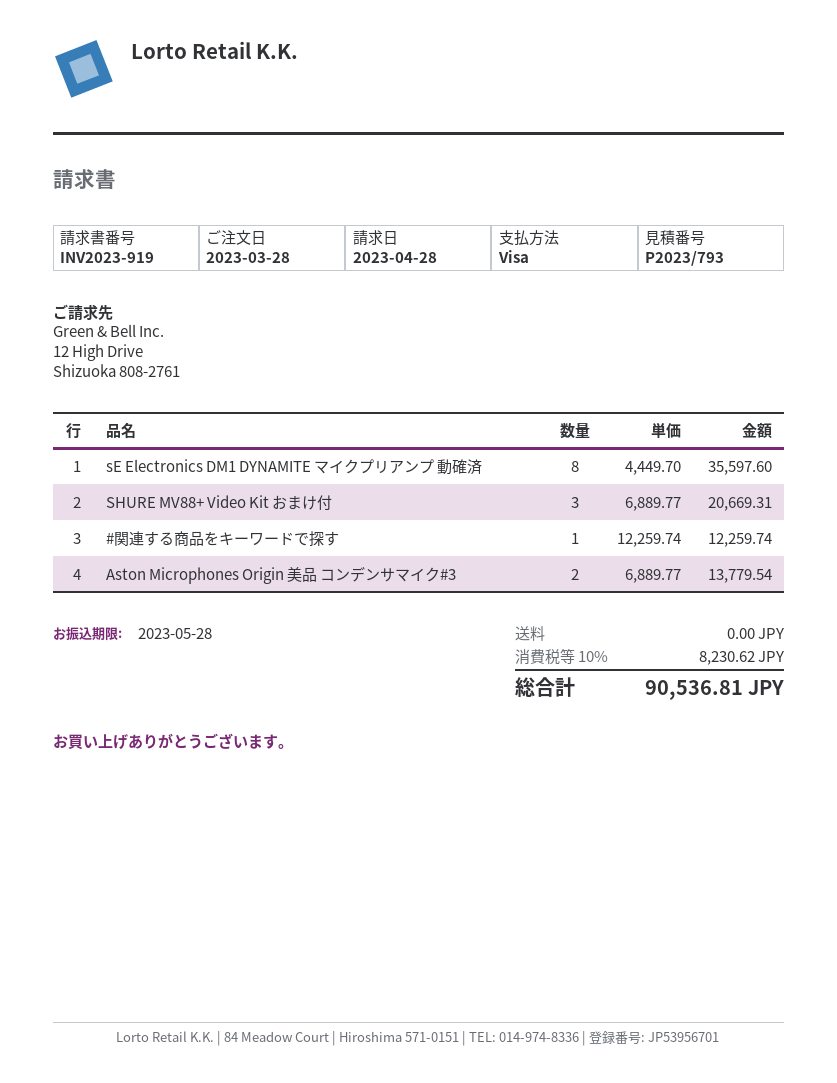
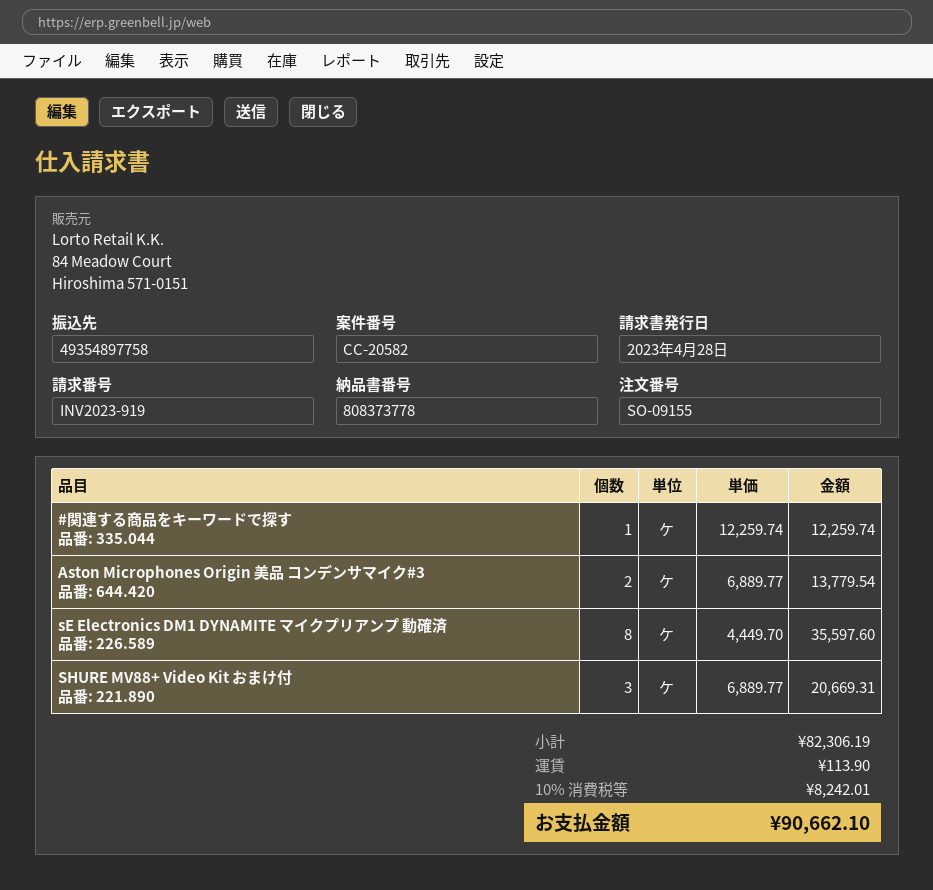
shipping: 0.00 -> 113.90
tax: 10% = 8230.62 -> 10% = 8242.01
total: 90536.81 -> 90662.10

